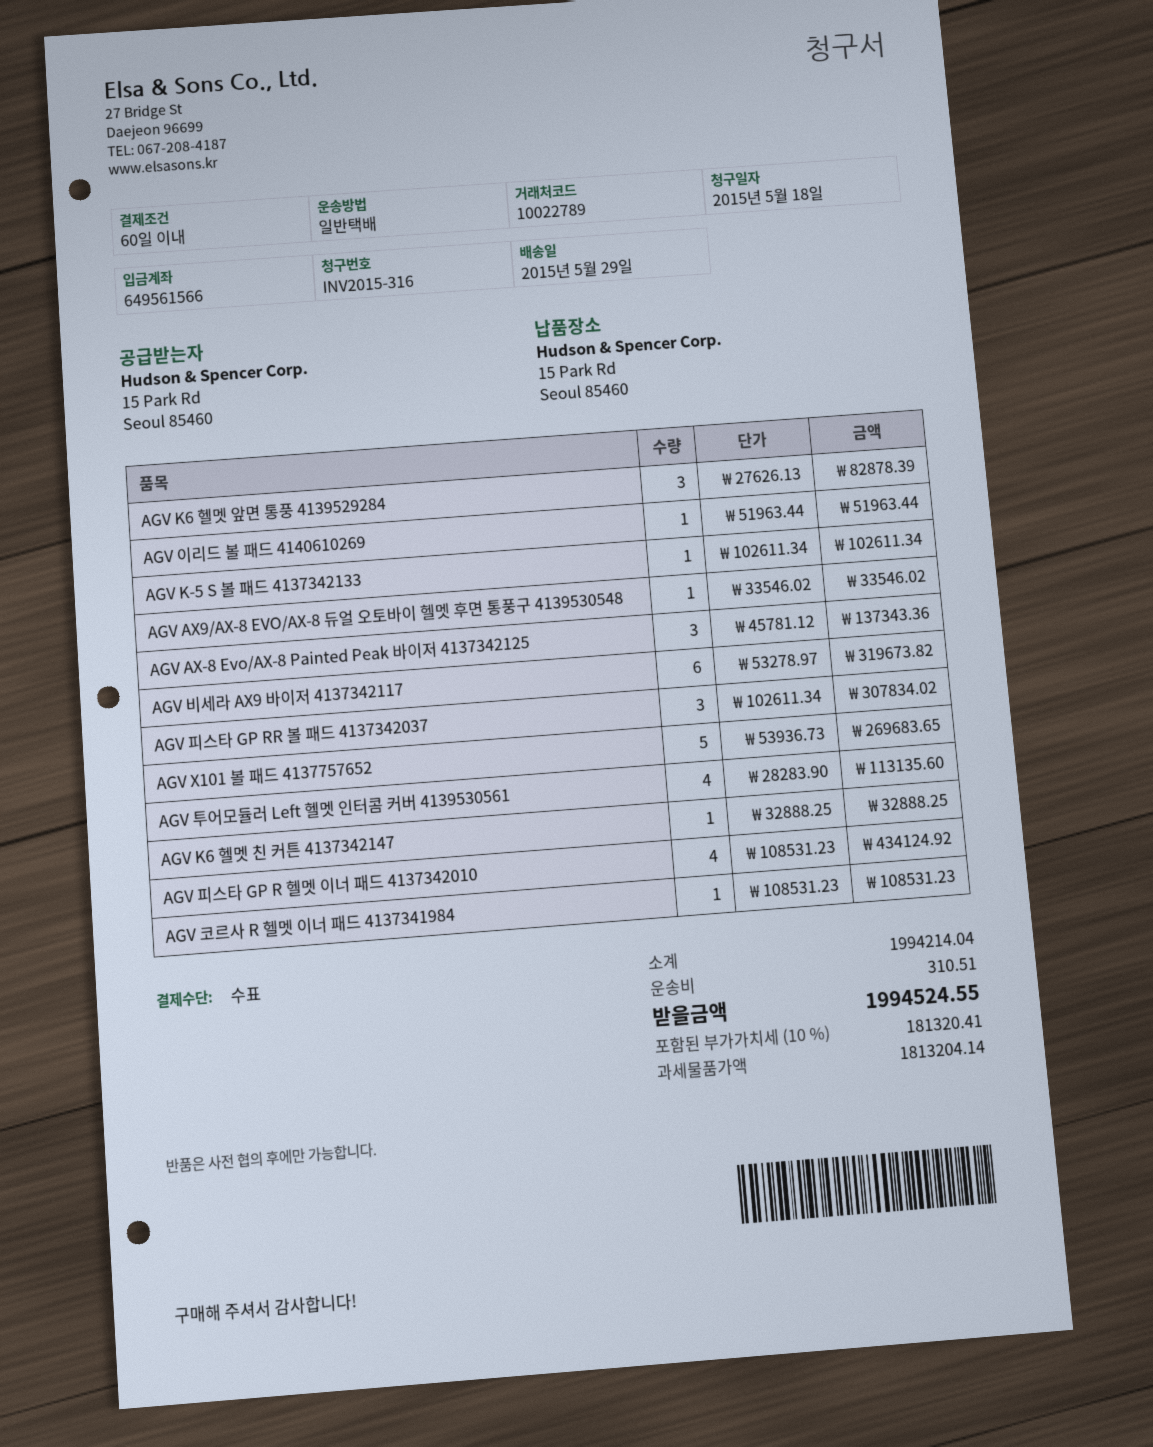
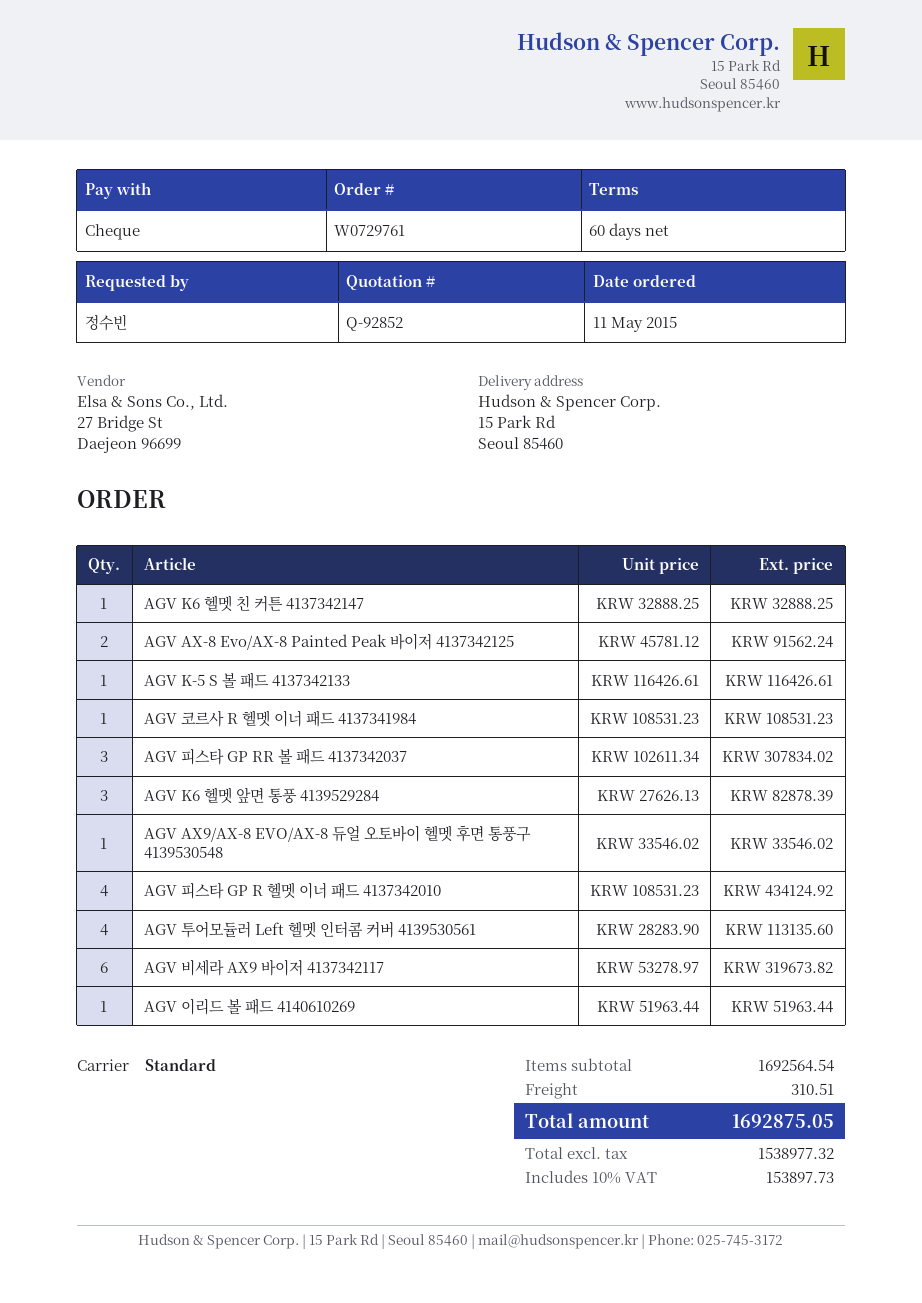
AGV K-5 S 볼 패드 4137342133: 1 x 102611.34 = 102611.34 -> 1 x 116426.61 = 116426.61
AGV AX-8 Evo/AX-8 Painted Peak 바이저 4137342125: 3 x 45781.12 = 137343.36 -> 2 x 45781.12 = 91562.24
AGV X101 볼 패드 4137757652: 5 x 53936.73 = 269683.65 -> none
subtotal: 1994214.04 -> 1692564.54
net: 1813204.14 -> 1538977.32
tax: 10% = 181320.41 -> 10% = 153897.73
total: 1994524.55 -> 1692875.05

